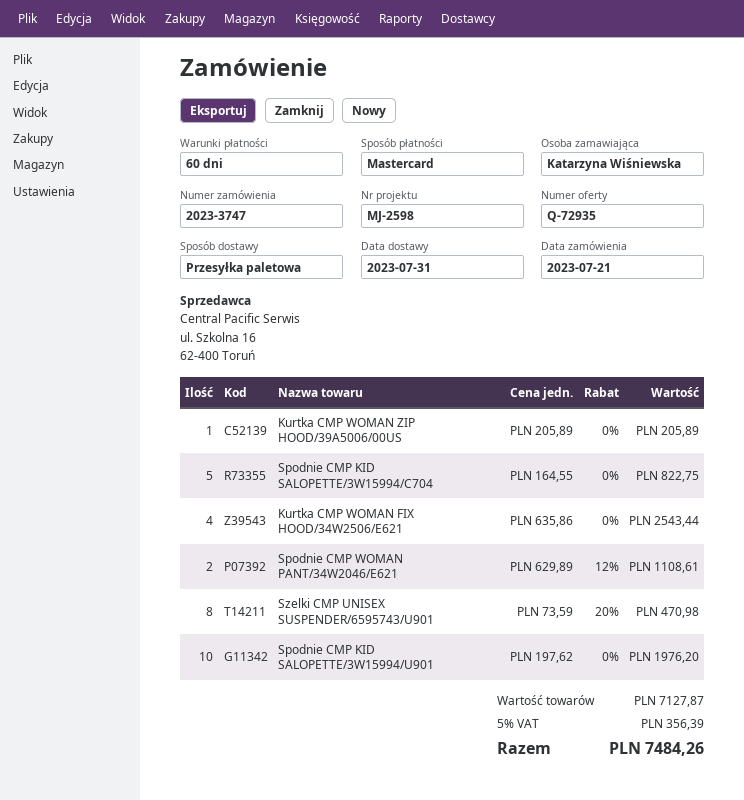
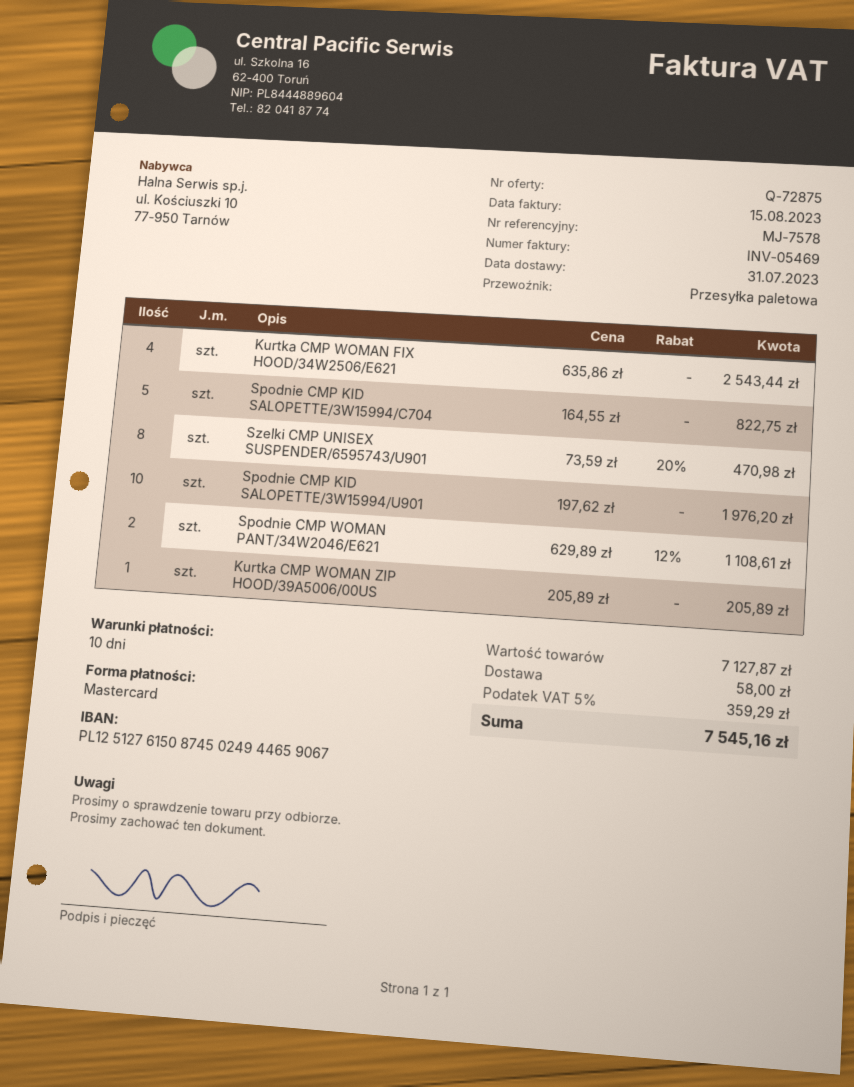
quote number: Q-72935 -> Q-72875
payment terms: 60 days -> 10 days
reference: MJ-2598 -> MJ-7578
shipping: none -> 58.00
tax: 5% = 356.39 -> 5% = 359.29
total: 7484.26 -> 7545.16

